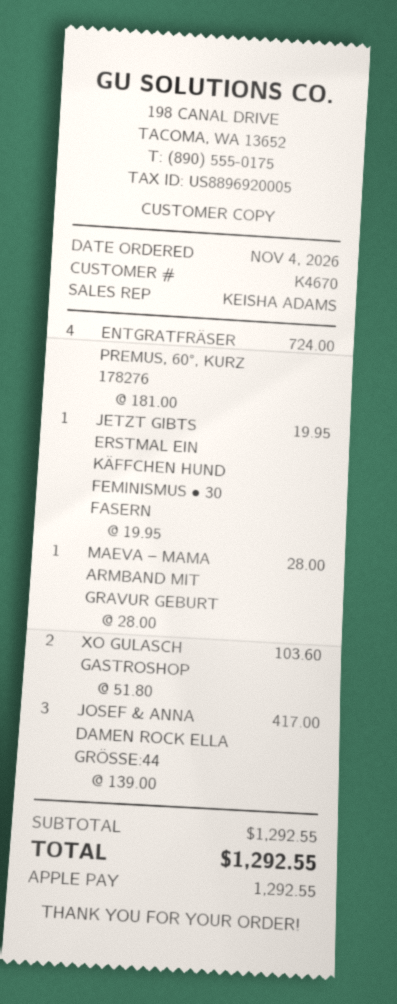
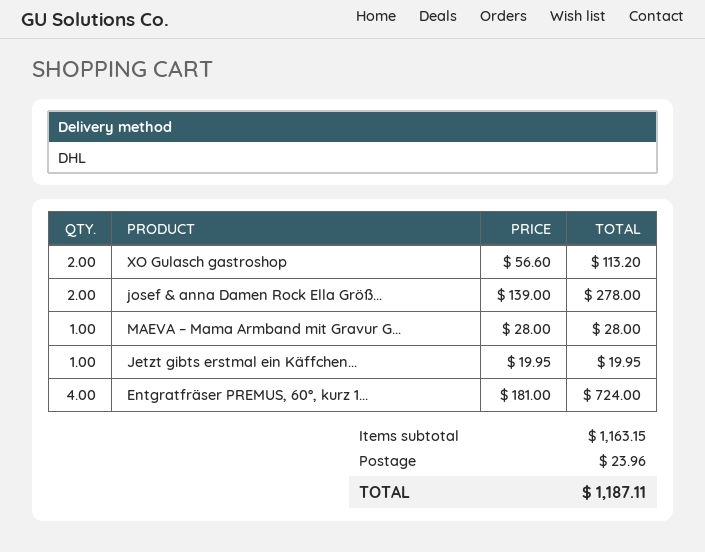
XO GULASCH GASTROSHOP: 2 x 51.80 = 103.60 -> 2 x 56.60 = 113.20
JOSEF & ANNA DAMEN ROCK ELLA GRÖSSE:44: 3 x 139.00 = 417.00 -> 2 x 139.00 = 278.00
subtotal: 1292.55 -> 1163.15
shipping: none -> 23.96
total: 1292.55 -> 1187.11

